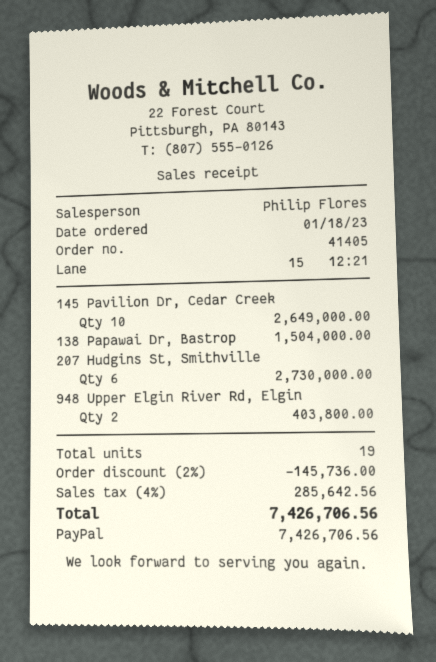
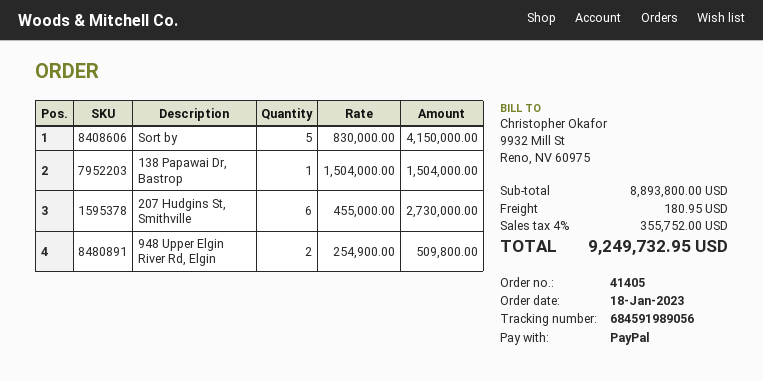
145 Pavilion Dr, Cedar Creek: 10 for 2649000.00 -> none
948 Upper Elgin River Rd, Elgin: 2 for 403800.00 -> 2 for 509800.00
Sort by: none -> 5 for 4150000.00
discount: 2% = 145736.00 -> none
shipping: none -> 180.95
tax: 4% = 285642.56 -> 4% = 355752.00
total: 7426706.56 -> 9249732.95

